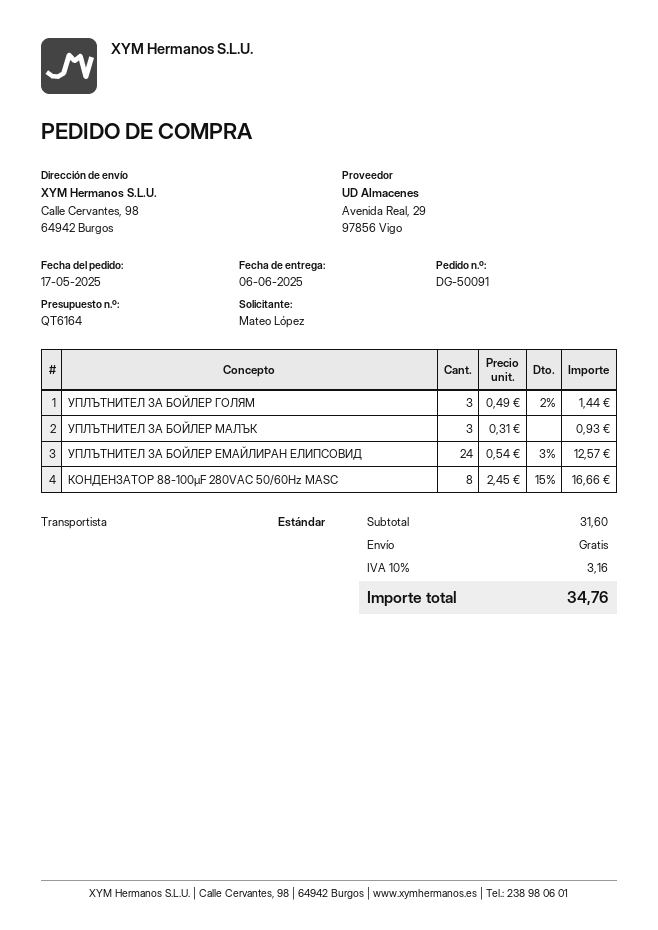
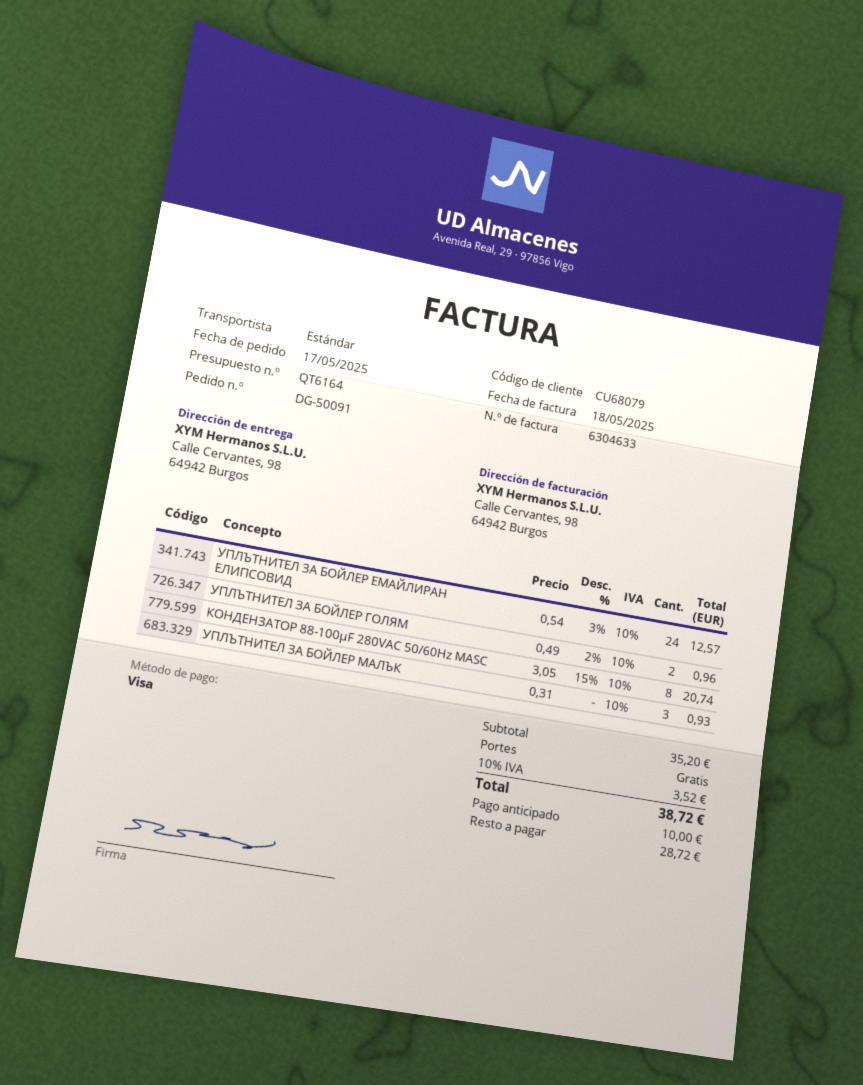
УПЛЪТНИТЕЛ ЗА БОЙЛЕР ГОЛЯМ: 3 x 0.49 - 2% = 1.44 -> 2 x 0.49 - 2% = 0.96
КОНДЕНЗАТОР 88-100μF 280VAC 50/60Hz MASC: 8 x 2.45 - 15% = 16.66 -> 8 x 3.05 - 15% = 20.74
subtotal: 31.60 -> 35.20
tax: 10% = 3.16 -> 10% = 3.52
total: 34.76 -> 38.72

